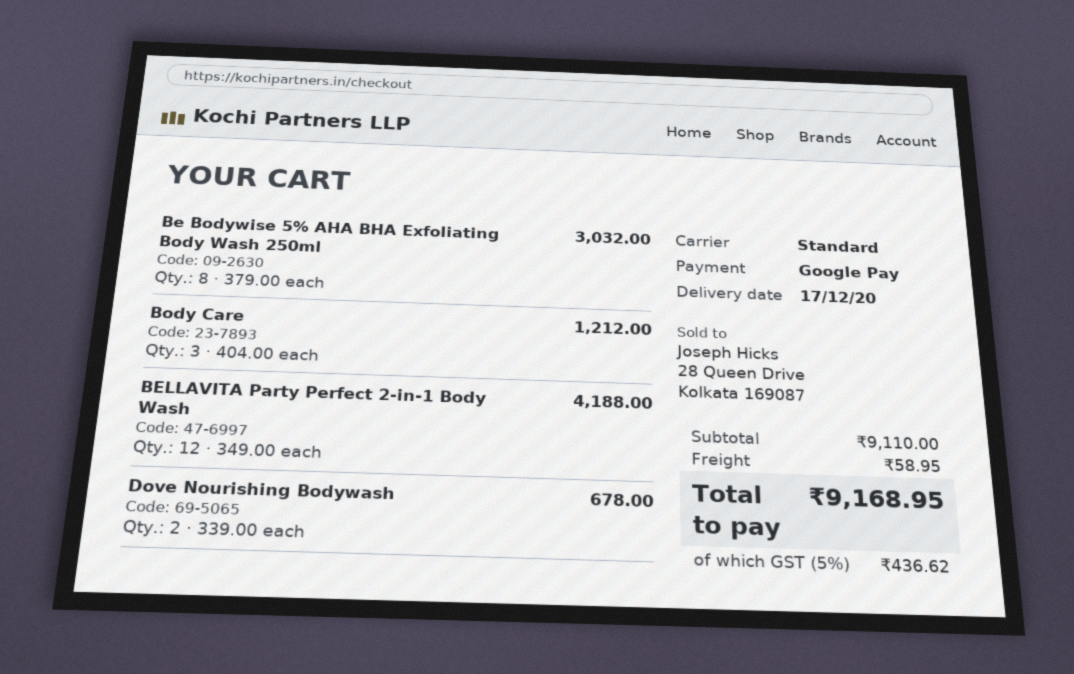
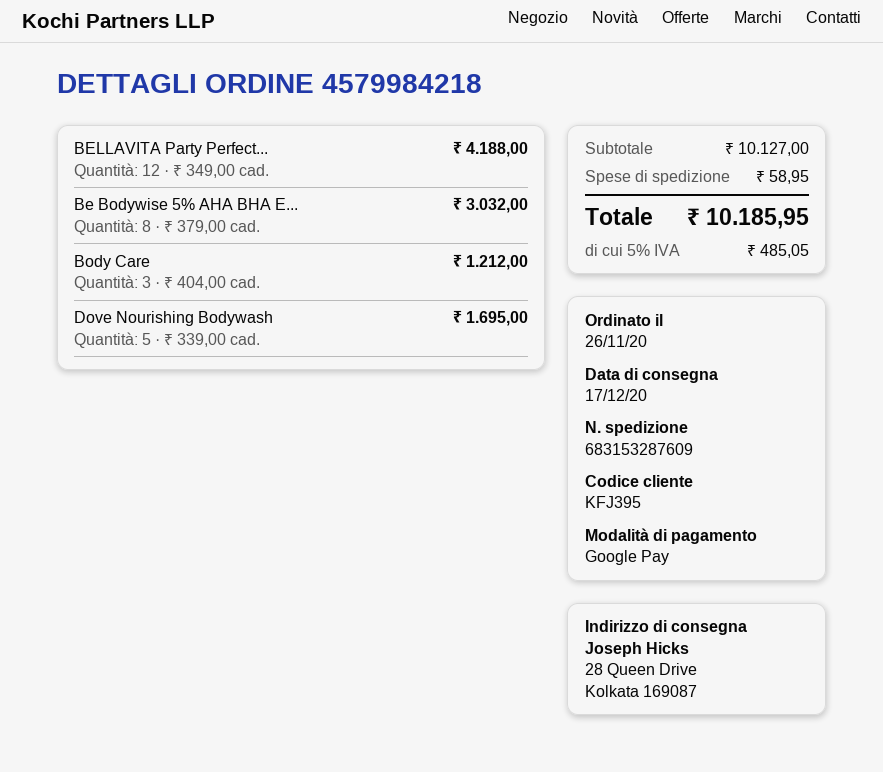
Dove Nourishing Bodywash: 2 x 339.00 = 678.00 -> 5 x 339.00 = 1695.00
subtotal: 9110.00 -> 10127.00
tax: 5% = 436.62 -> 5% = 485.05
total: 9168.95 -> 10185.95

